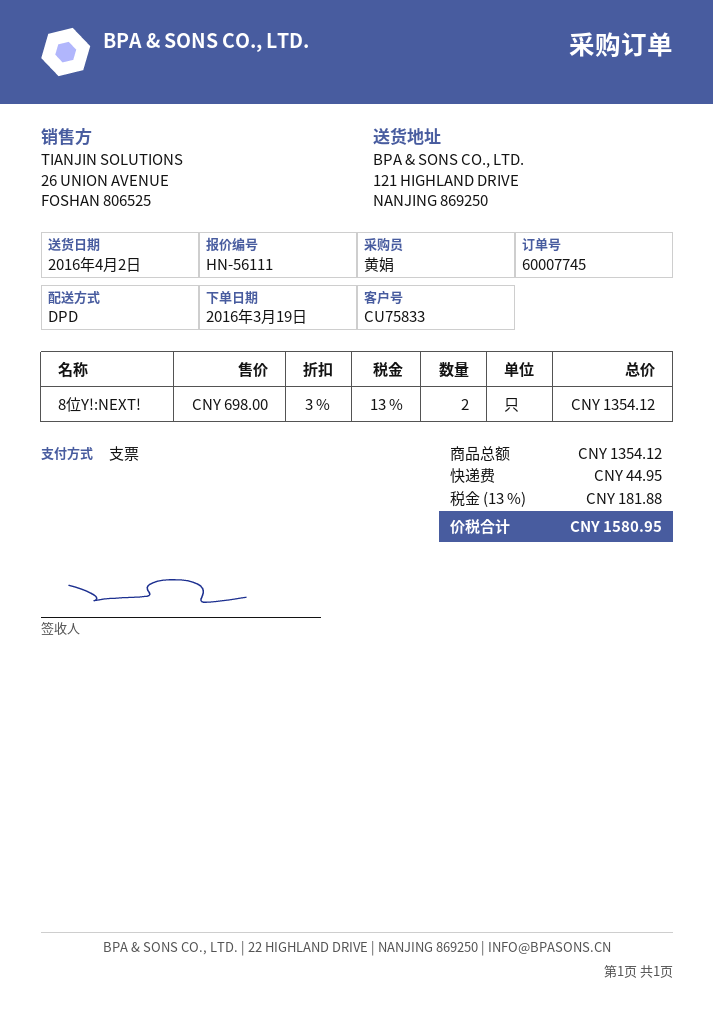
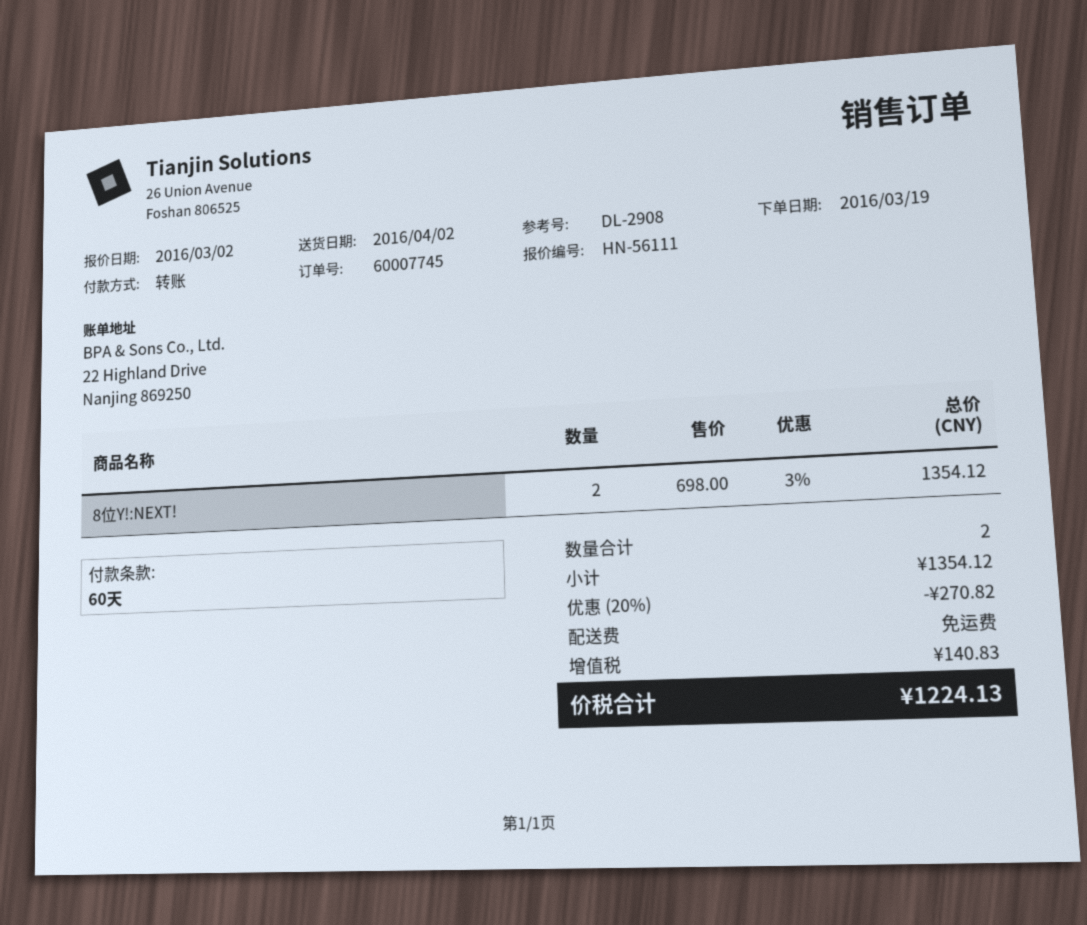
payment method: cheque -> bank transfer
discount: none -> 20% = 270.82
shipping: 44.95 -> 0.00
tax: 181.88 -> 140.83
total: 1580.95 -> 1224.13

